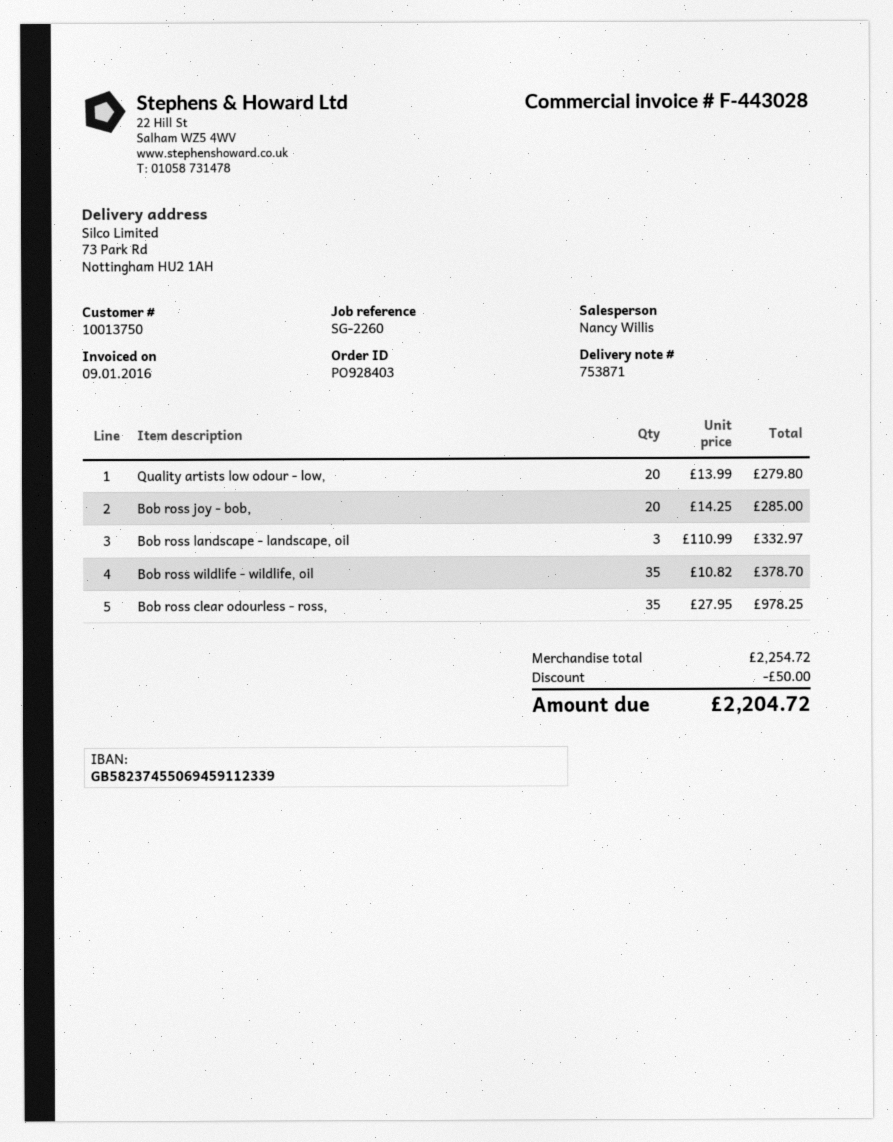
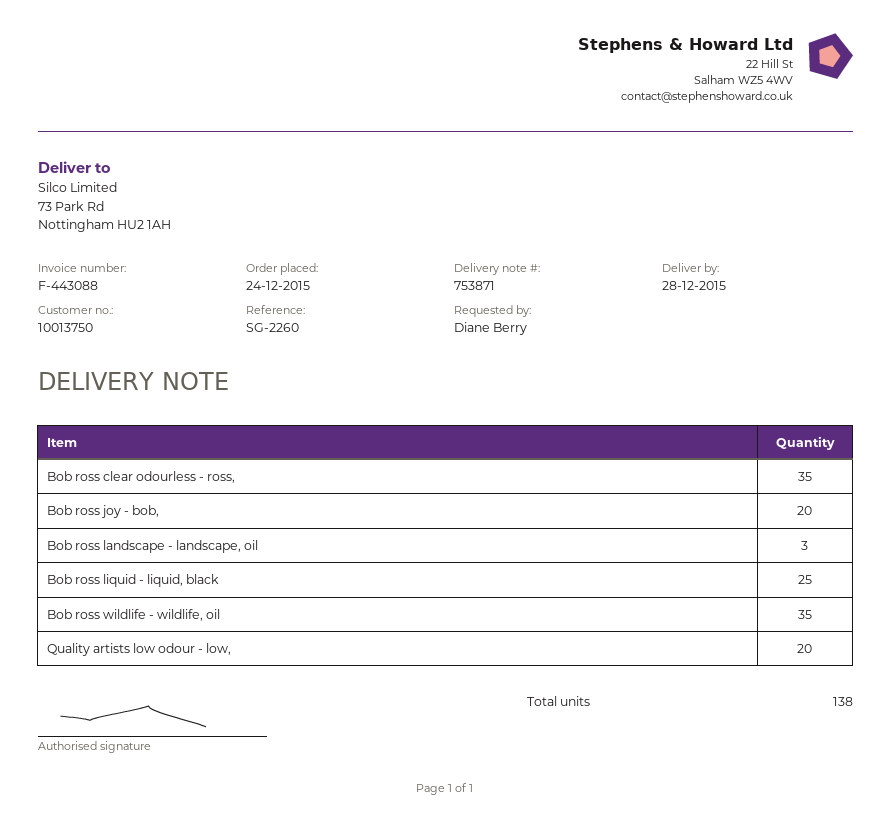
invoice number: F-443028 -> F-443088
Bob ross liquid - liquid, black: none -> 25

